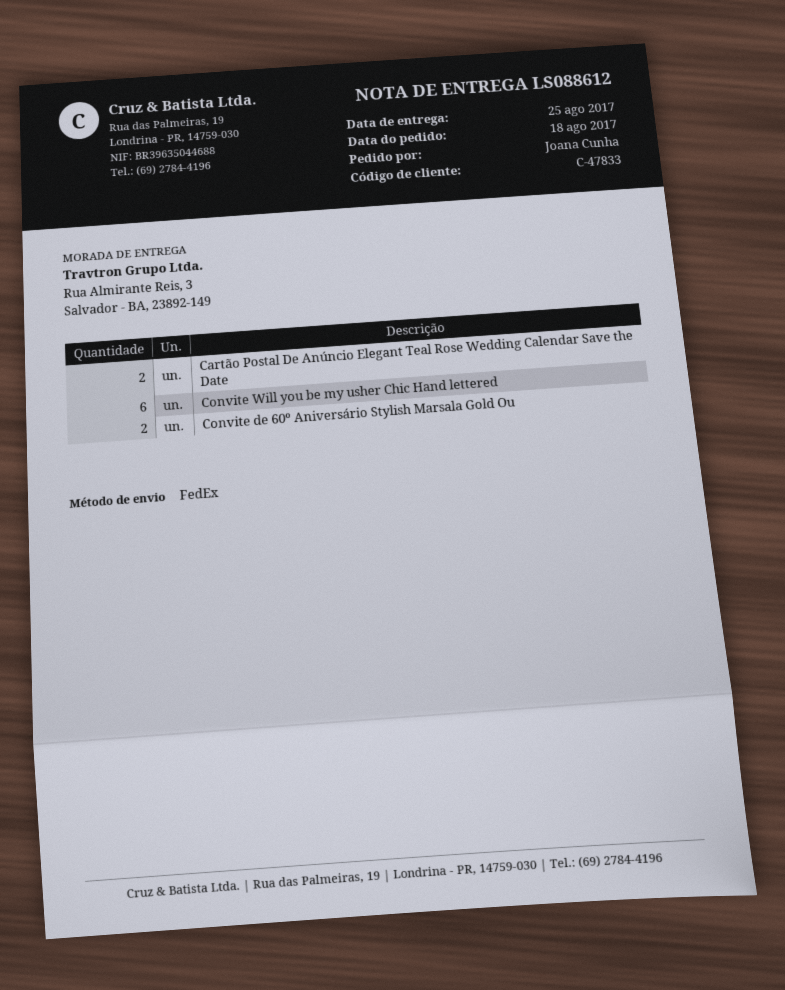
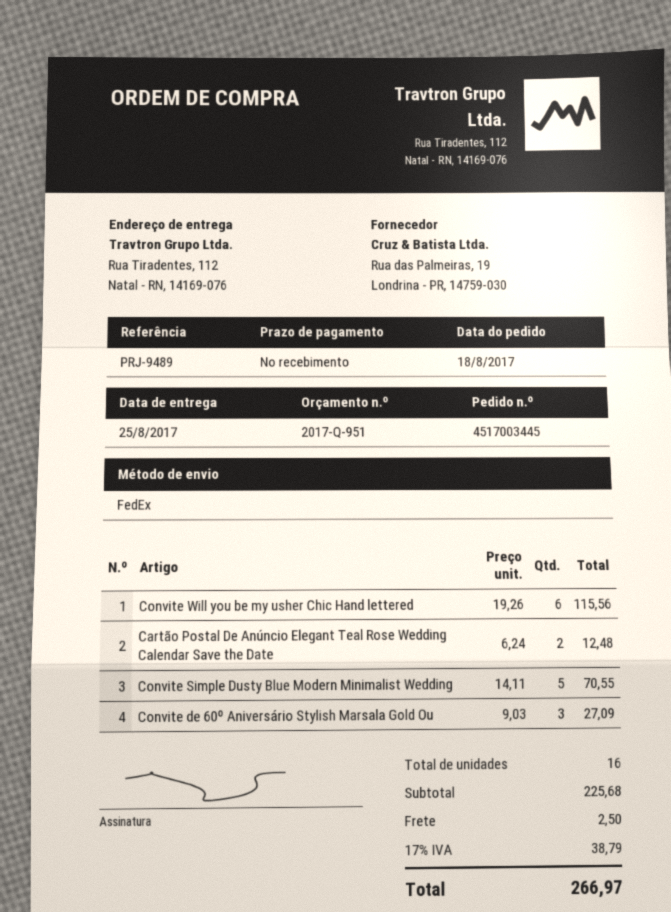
ship to: Rua Almirante Reis, 3, Salvador - BA, 23892-149 -> Rua Tiradentes, 112, Natal - RN, 14169-076
Convite de 60º Aniversário Stylish Marsala Gold Ou: 2 -> 3
Convite Simple Dusty Blue Modern Minimalist Wedding: none -> 5

